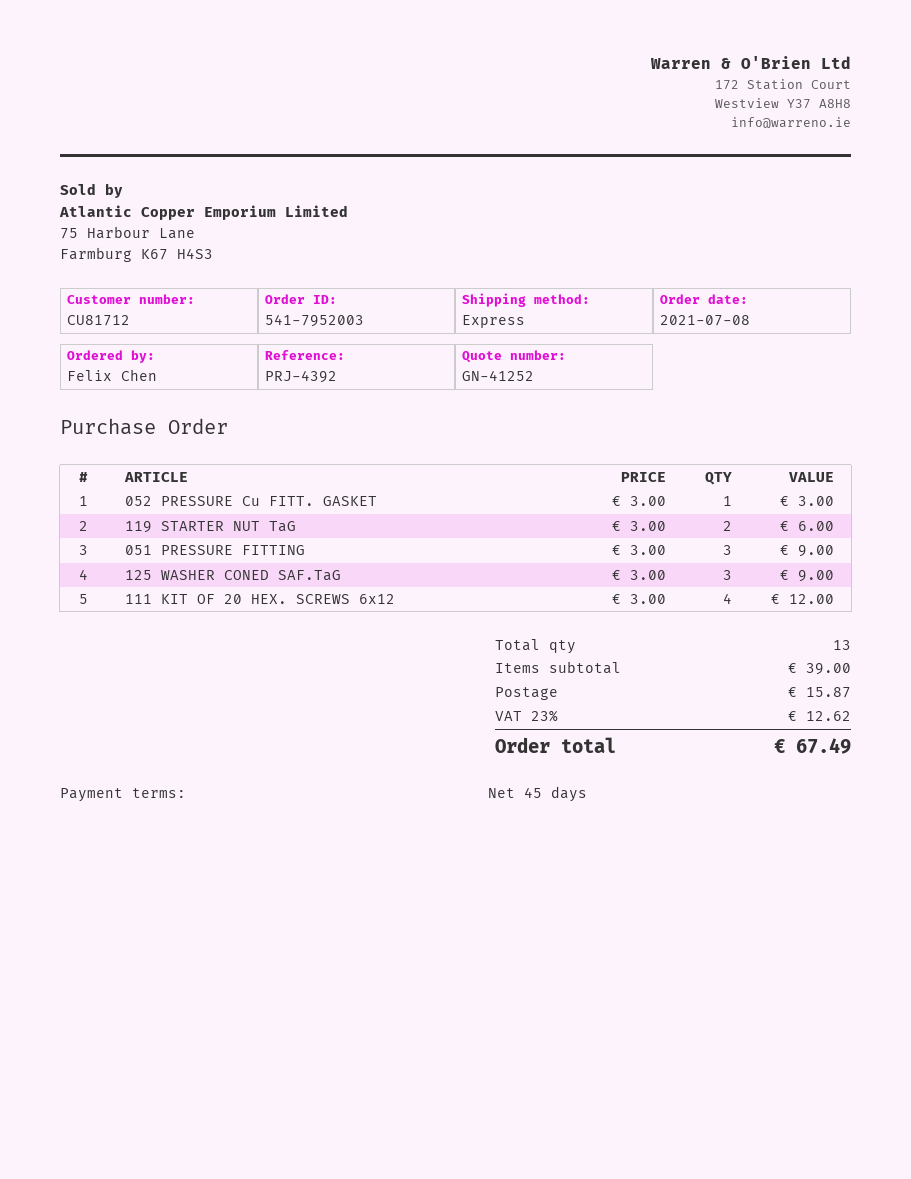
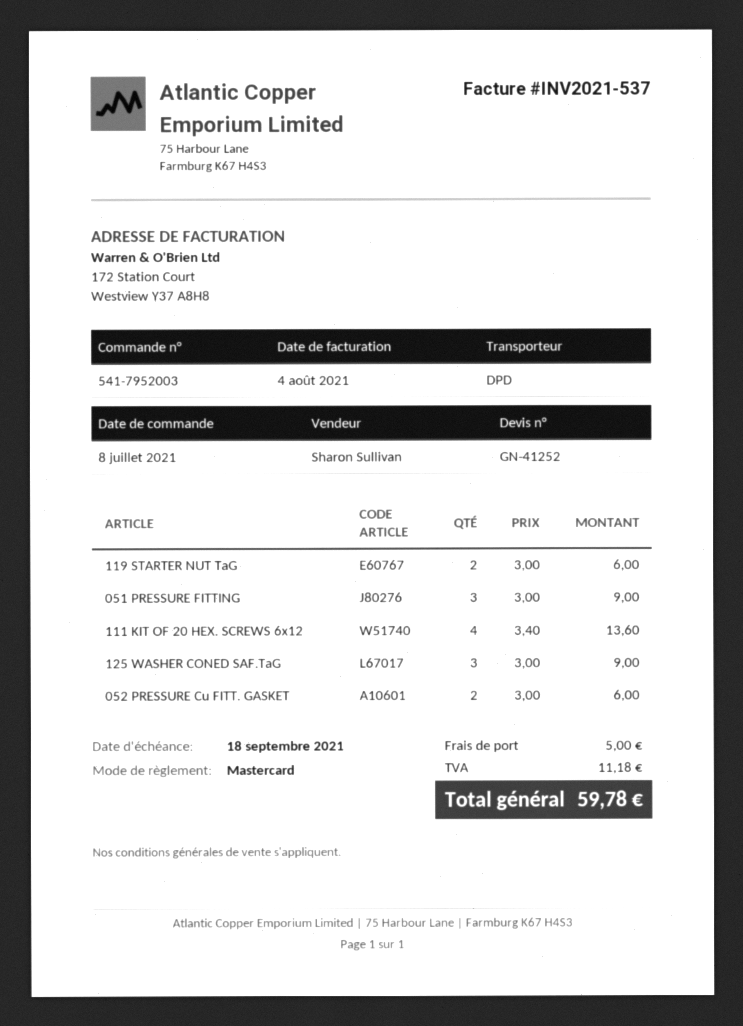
shipping method: express -> DPD
052 PRESSURE Cu FITT. GASKET: 1 x 3.00 = 3.00 -> 2 x 3.00 = 6.00
111 KIT OF 20 HEX. SCREWS 6x12: 4 x 3.00 = 12.00 -> 4 x 3.40 = 13.60
shipping: 15.87 -> 5.00
tax: 12.62 -> 11.18
total: 67.49 -> 59.78

